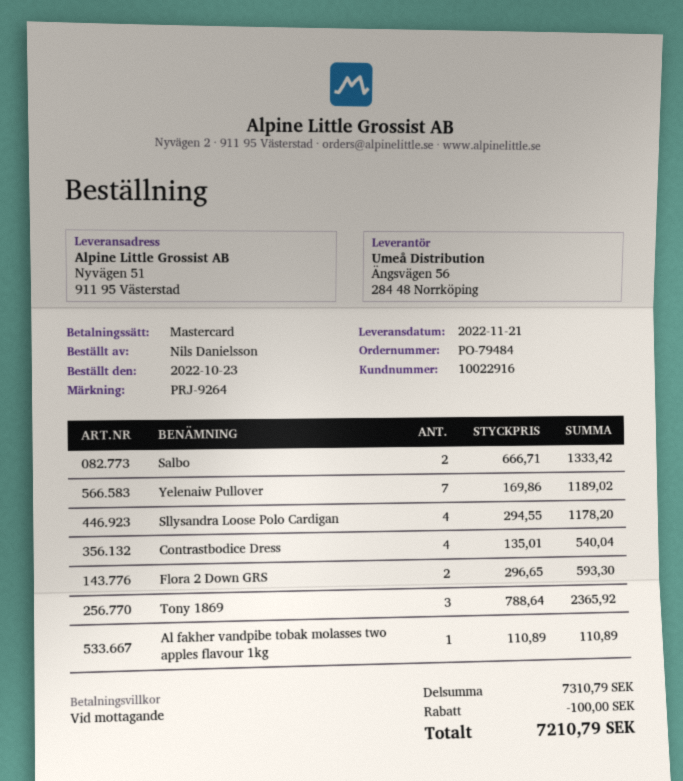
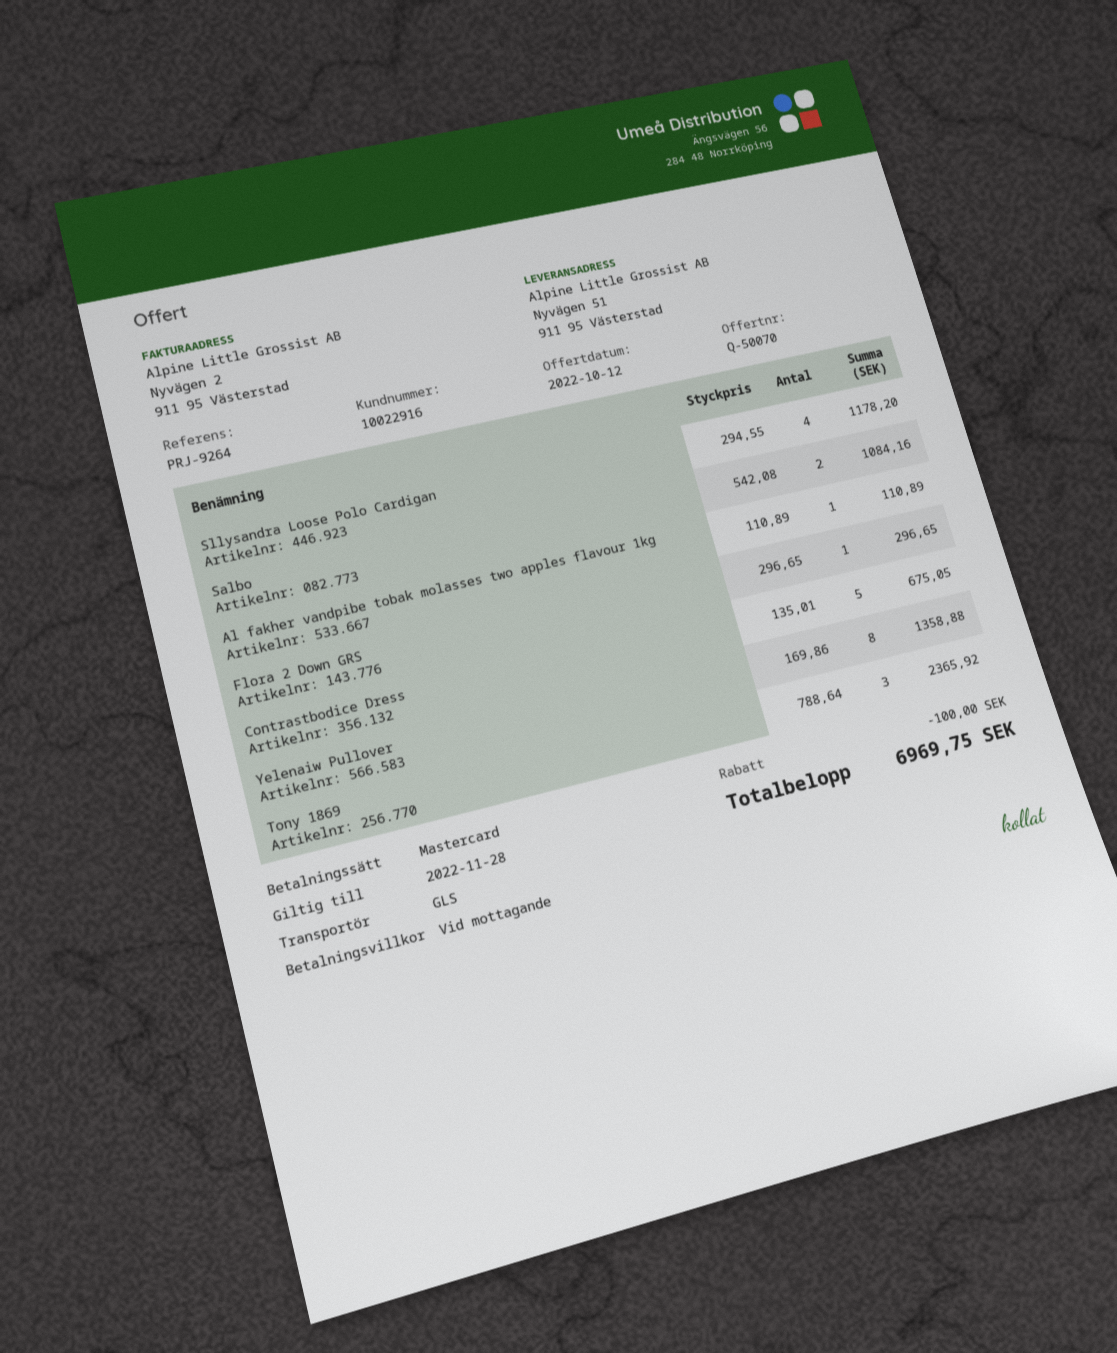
Salbo: 2 x 666.71 = 1333.42 -> 2 x 542.08 = 1084.16
Yelenaiw Pullover: 7 x 169.86 = 1189.02 -> 8 x 169.86 = 1358.88
Contrastbodice Dress: 4 x 135.01 = 540.04 -> 5 x 135.01 = 675.05
Flora 2 Down GRS: 2 x 296.65 = 593.30 -> 1 x 296.65 = 296.65
total: 7210.79 -> 6969.75

